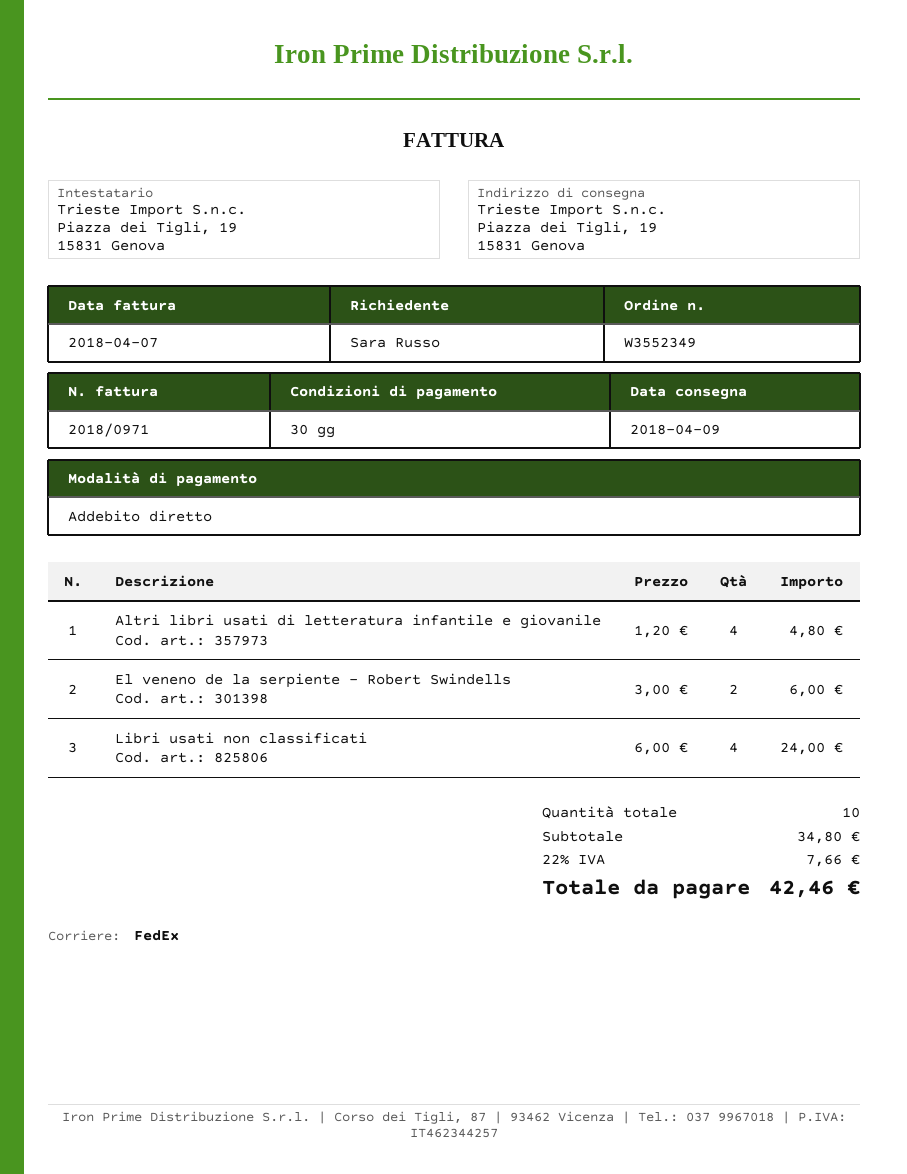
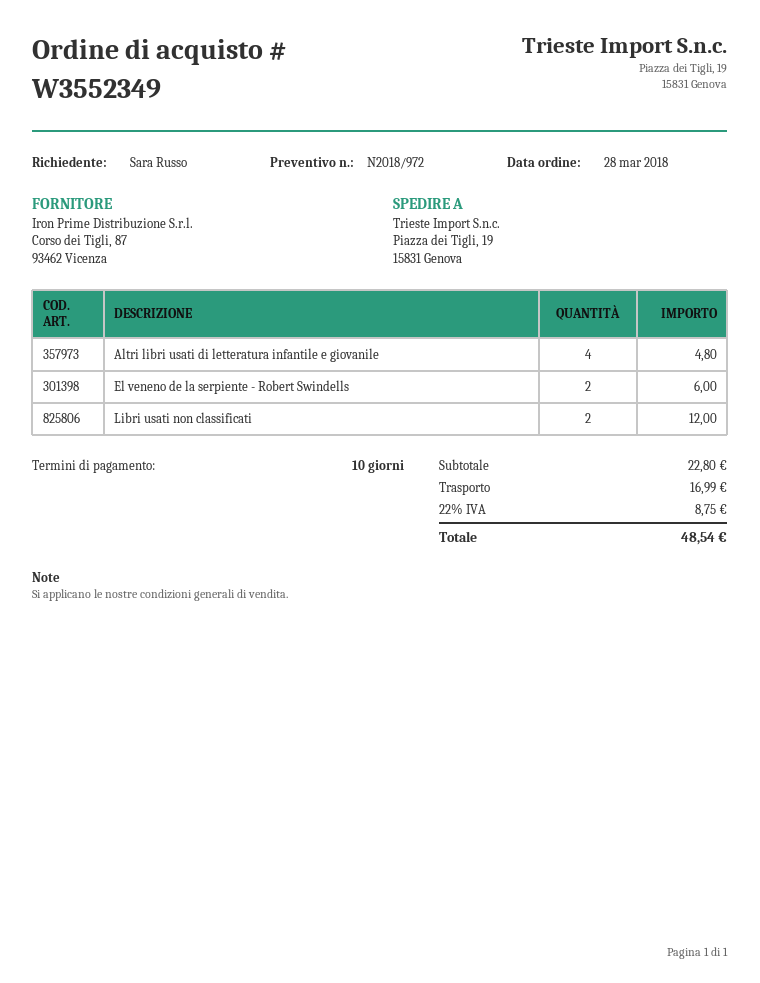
payment terms: 30 days -> 10 days
Libri usati non classificati: 4 for 24.00 -> 2 for 12.00
subtotal: 34.80 -> 22.80
shipping: none -> 16.99
tax: 22% = 7.66 -> 22% = 8.75
total: 42.46 -> 48.54

